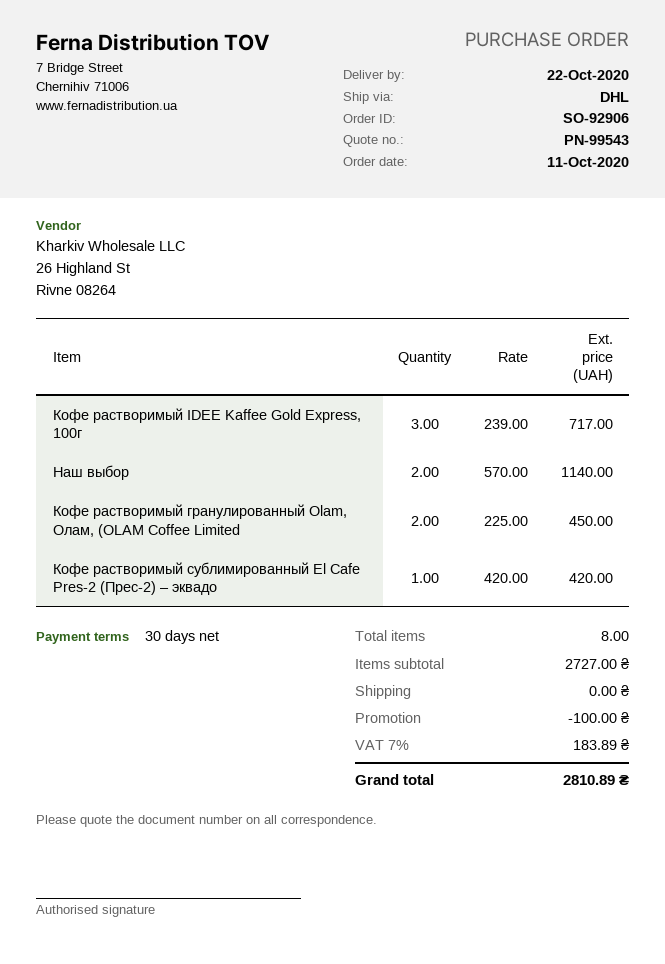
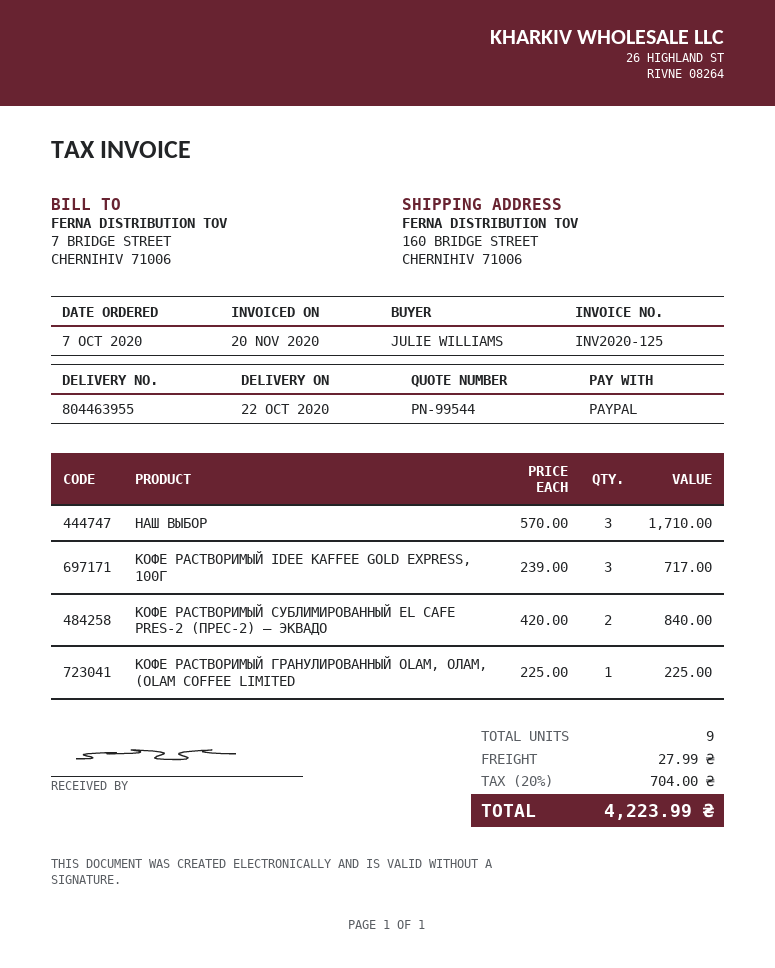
quote number: PN-99543 -> PN-99544
order date: 2020-10-11 -> 2020-10-07
Наш выбор: 2 x 570.00 = 1140.00 -> 3 x 570.00 = 1710.00
Кофе растворимый гранулированный Olam, Олам, (OLAM Coffee Limited: 2 x 225.00 = 450.00 -> 1 x 225.00 = 225.00
Кофе растворимый сублимированный El Cafe Pres-2 (Прес-2) – эквадо: 1 x 420.00 = 420.00 -> 2 x 420.00 = 840.00
total quantity: 8 -> 9
discount: 100.00 -> none
shipping: 0.00 -> 27.99
tax: 7% = 183.89 -> 20% = 704.00
total: 2810.89 -> 4223.99

